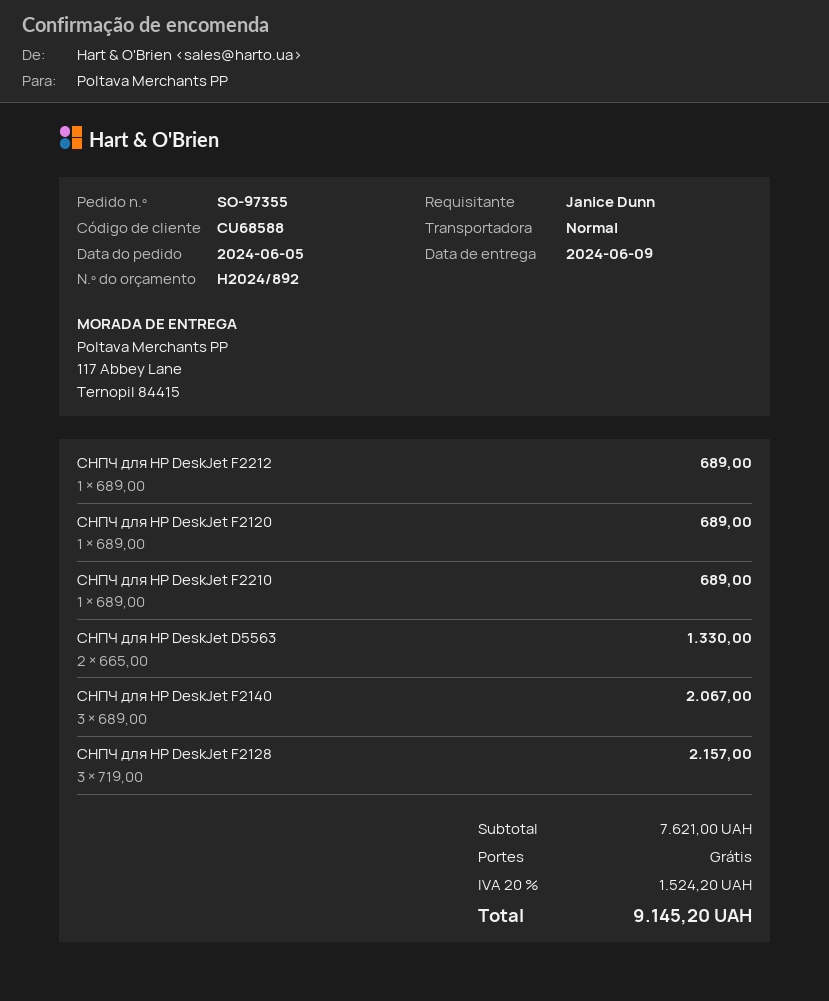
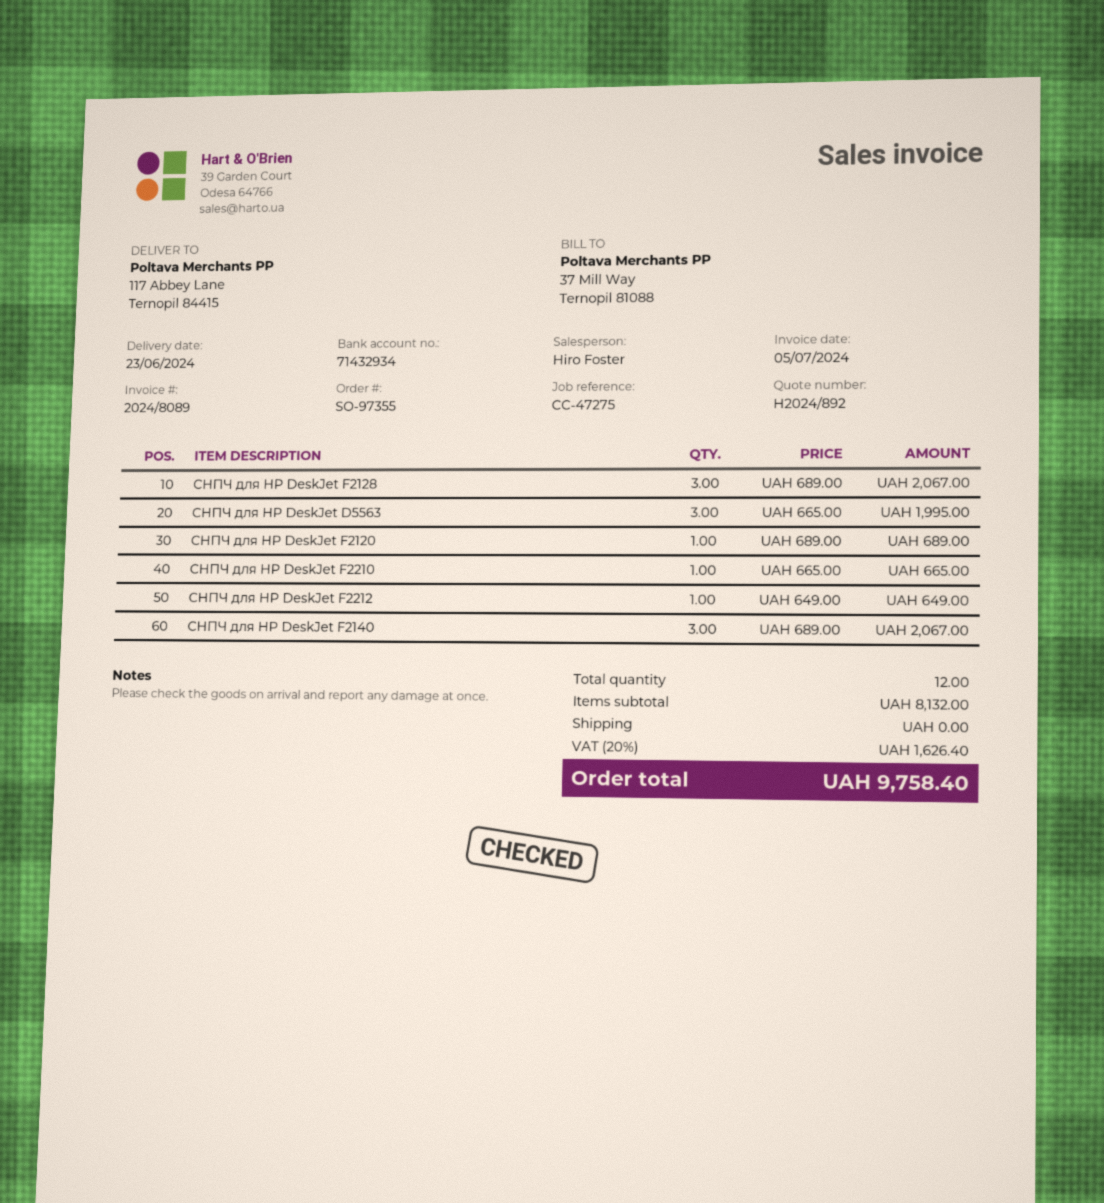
delivery date: 2024-06-09 -> 2024-06-23
СНПЧ для HP DeskJet F2212: 1 x 689.00 = 689.00 -> 1 x 649.00 = 649.00
СНПЧ для HP DeskJet F2210: 1 x 689.00 = 689.00 -> 1 x 665.00 = 665.00
СНПЧ для HP DeskJet D5563: 2 x 665.00 = 1330.00 -> 3 x 665.00 = 1995.00
СНПЧ для HP DeskJet F2128: 3 x 719.00 = 2157.00 -> 3 x 689.00 = 2067.00
subtotal: 7621.00 -> 8132.00
tax: 20% = 1524.20 -> 20% = 1626.40
total: 9145.20 -> 9758.40

